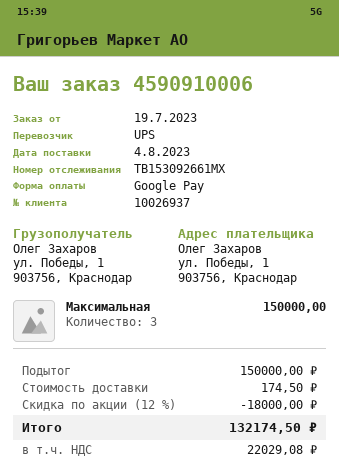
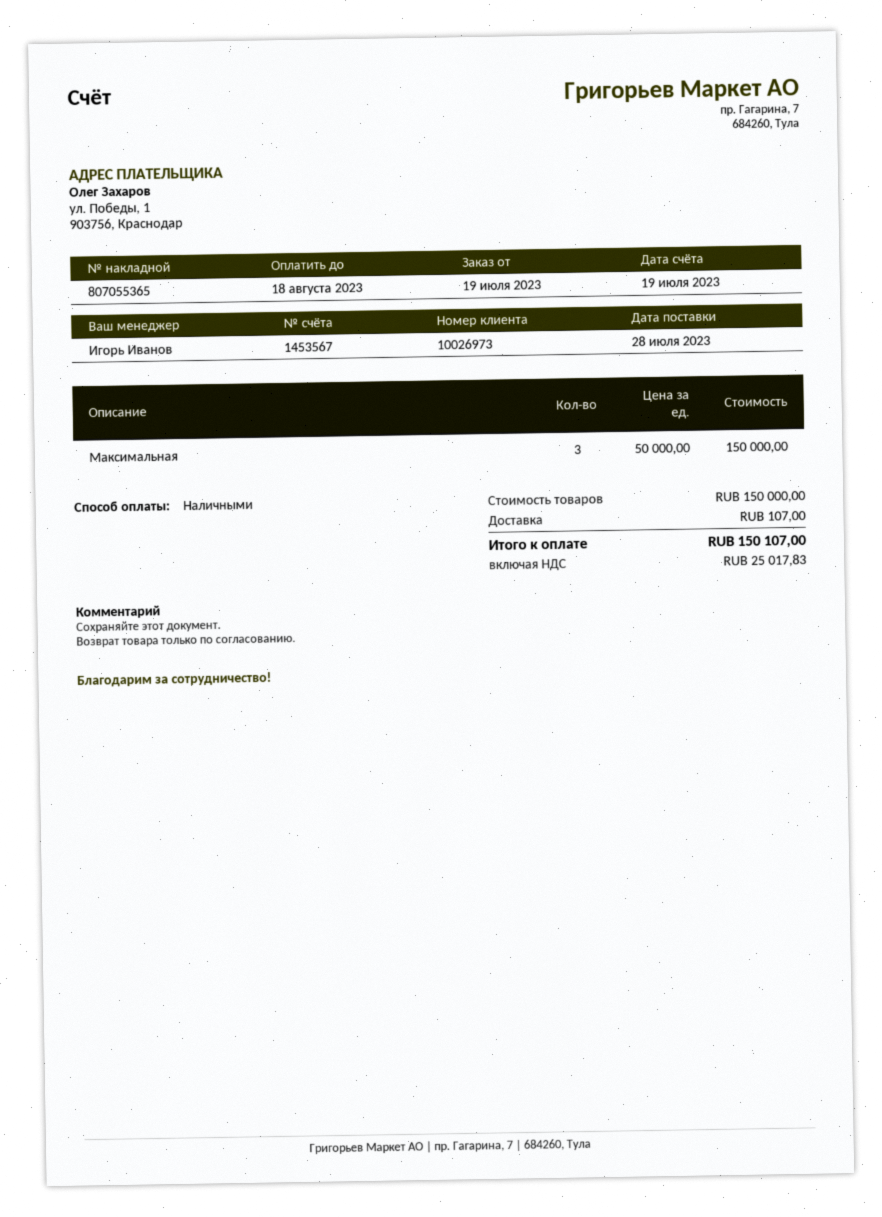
delivery date: 2023-08-04 -> 2023-07-28
customer number: 10026937 -> 10026973
payment method: Google Pay -> cash
discount: 12% = 18000.00 -> none
shipping: 174.50 -> 107.00
tax: 22029.08 -> 25017.83
total: 132174.50 -> 150107.00

